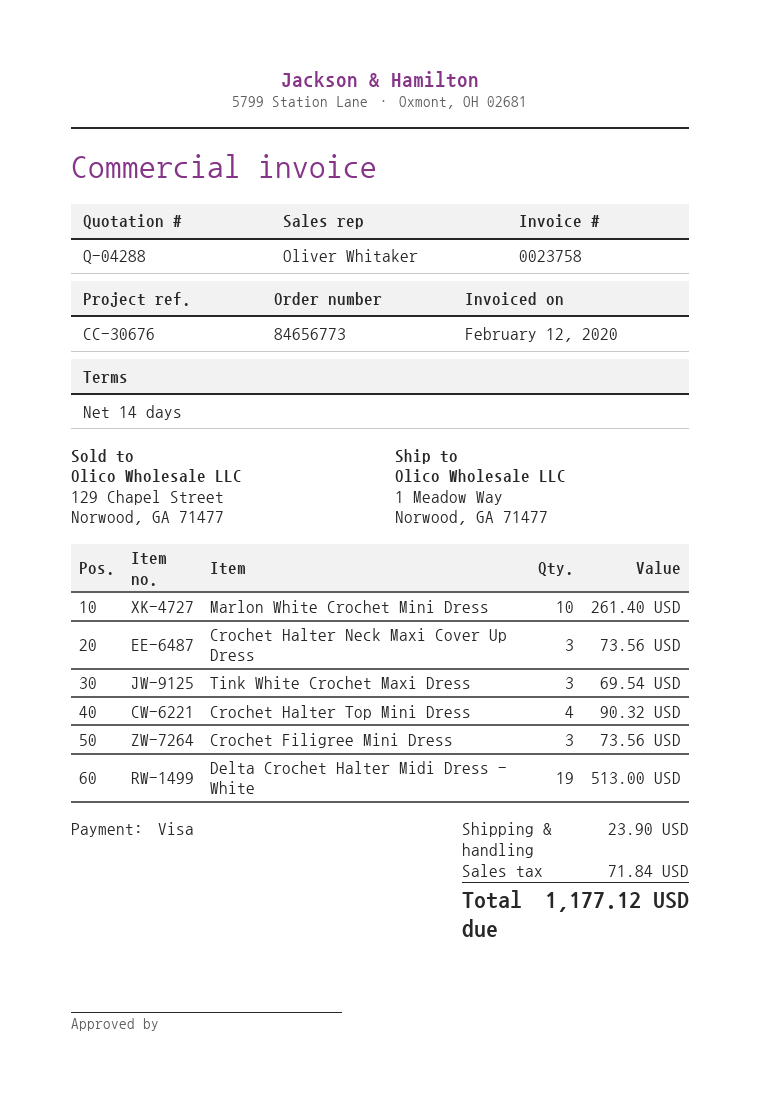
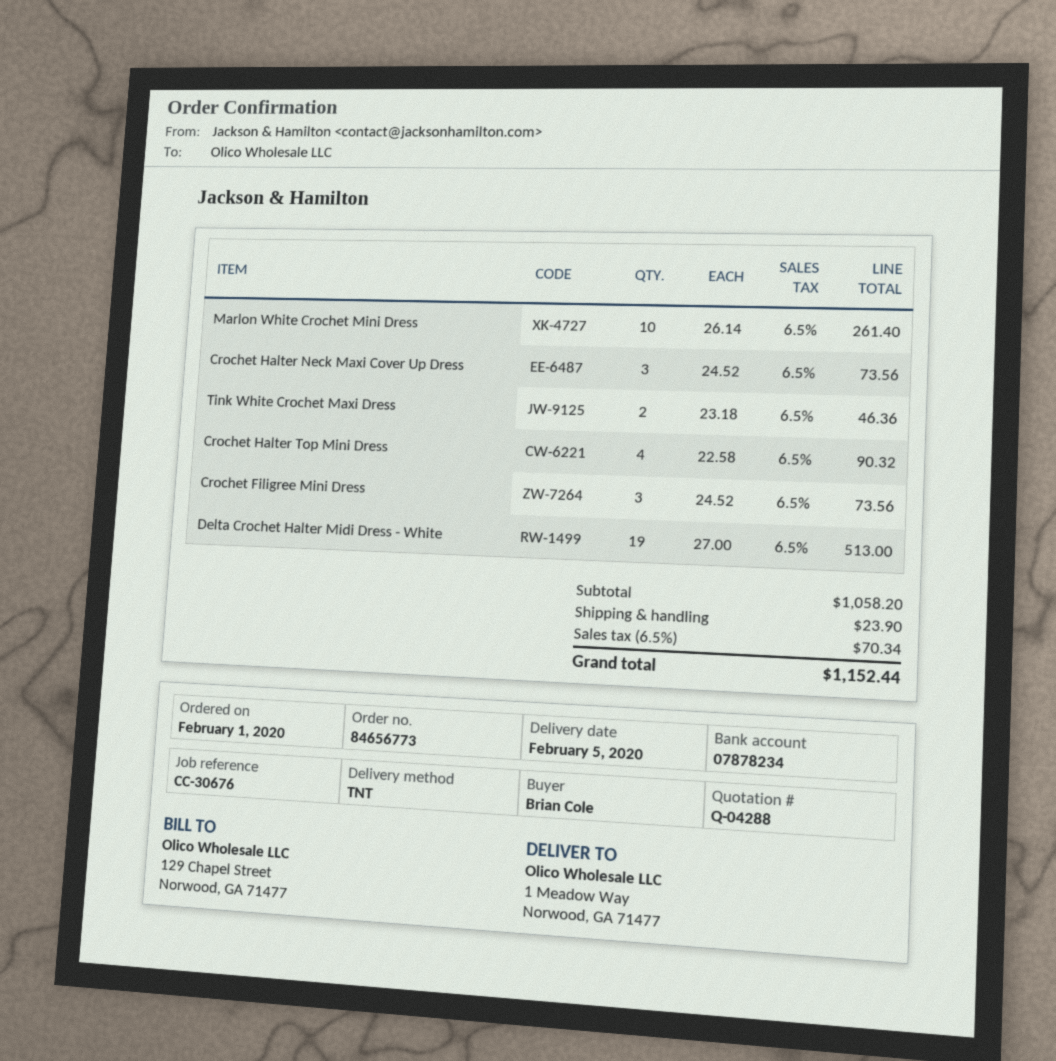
Tink White Crochet Maxi Dress: 3 for 69.54 -> 2 for 46.36
tax: 71.84 -> 70.34
total: 1177.12 -> 1152.44

